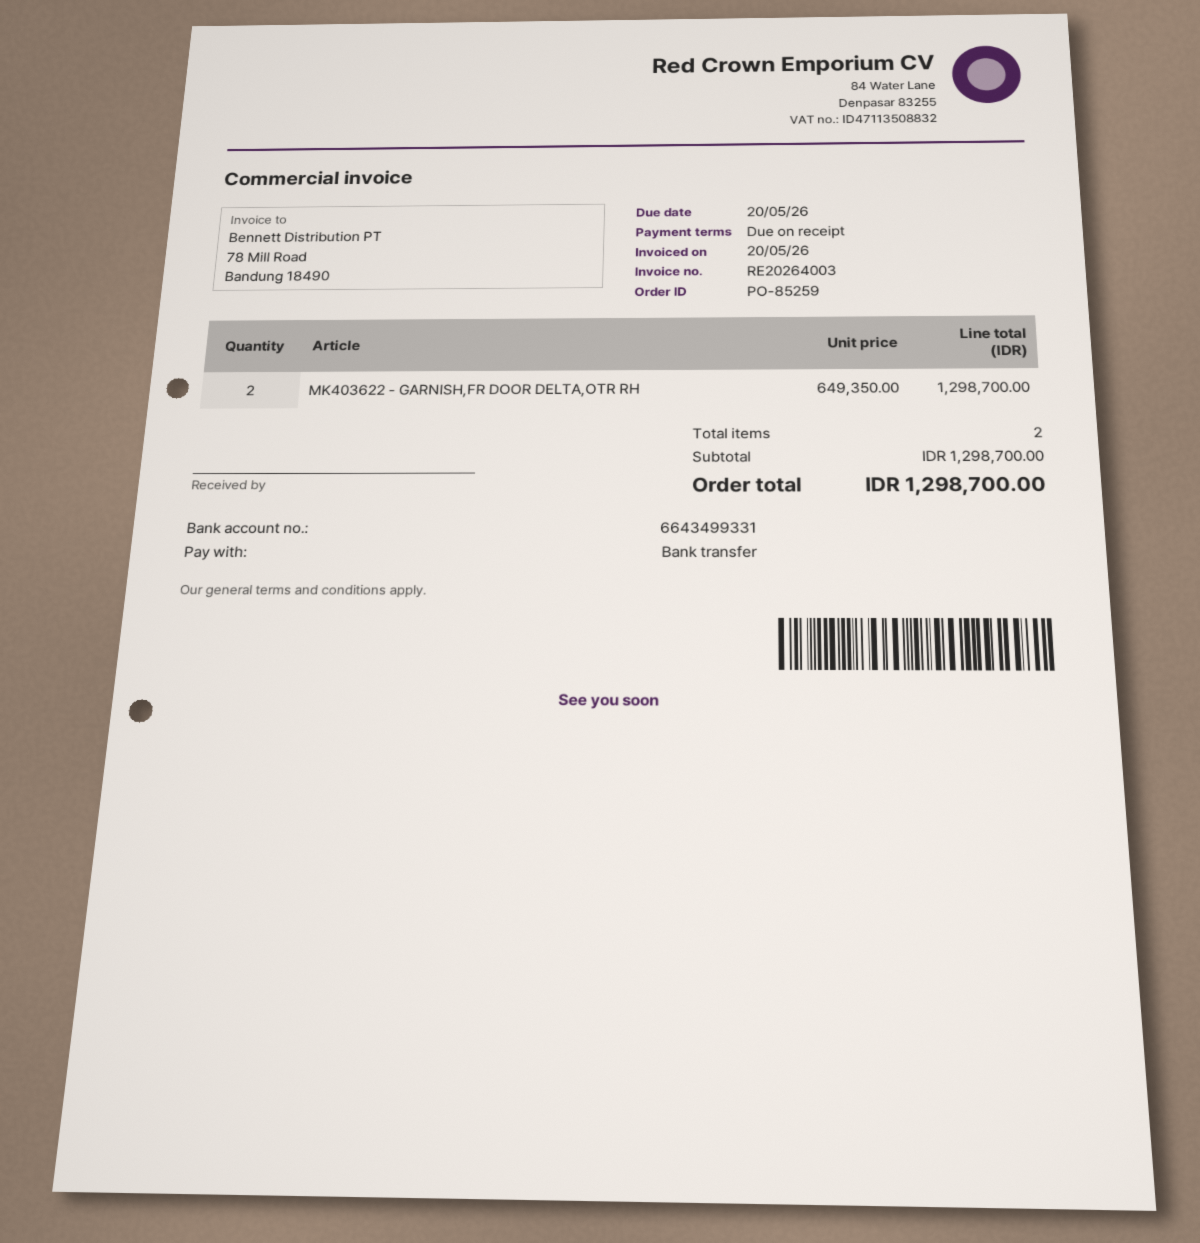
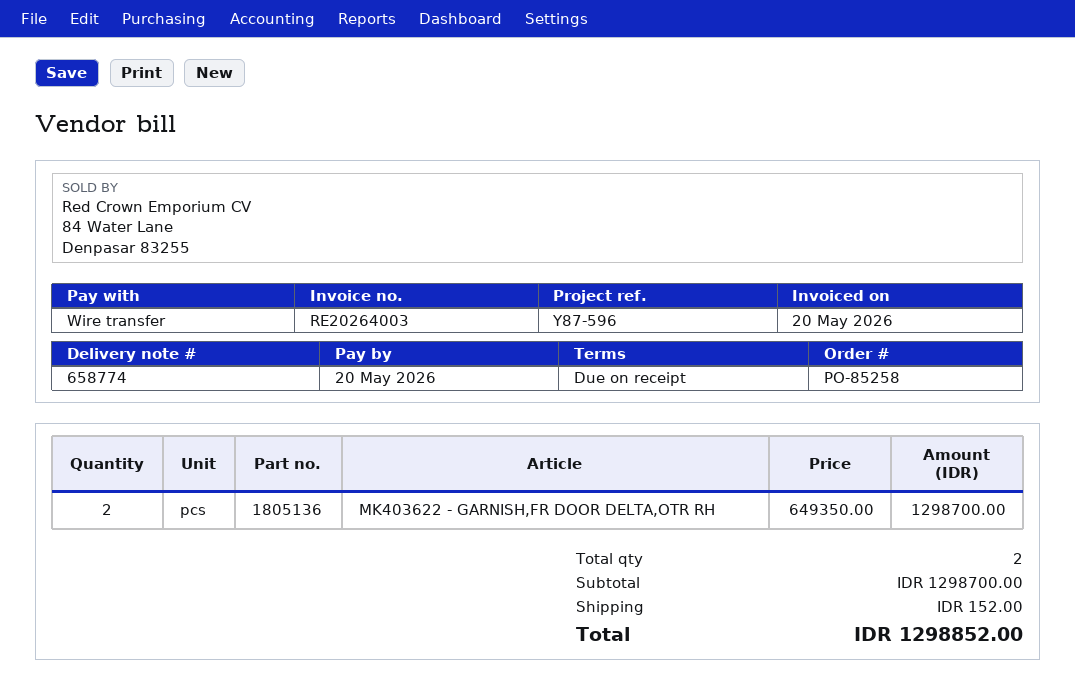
order number: PO-85259 -> PO-85258
shipping: none -> 152.00
total: 1298700.00 -> 1298852.00

